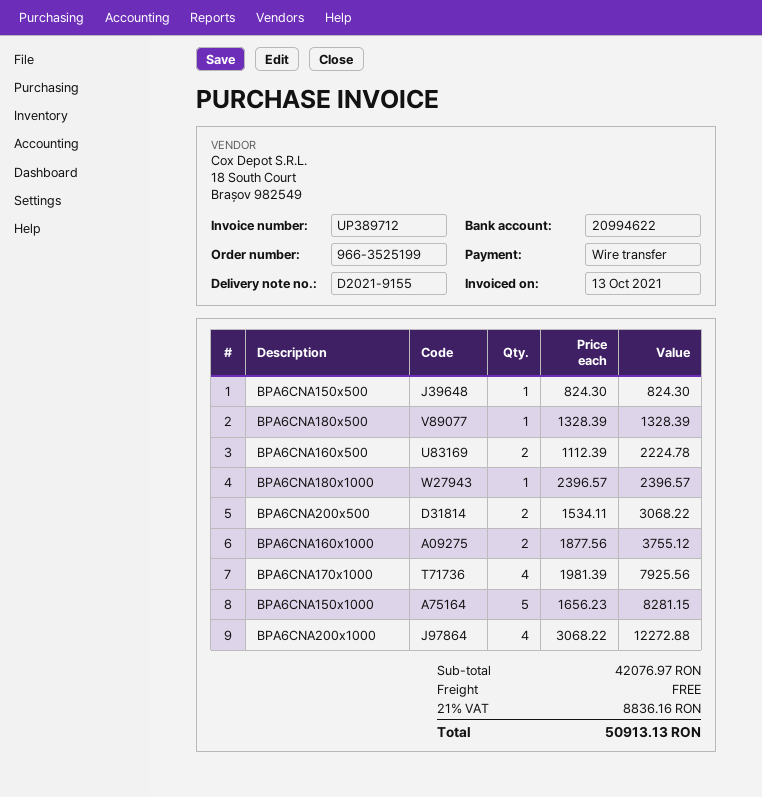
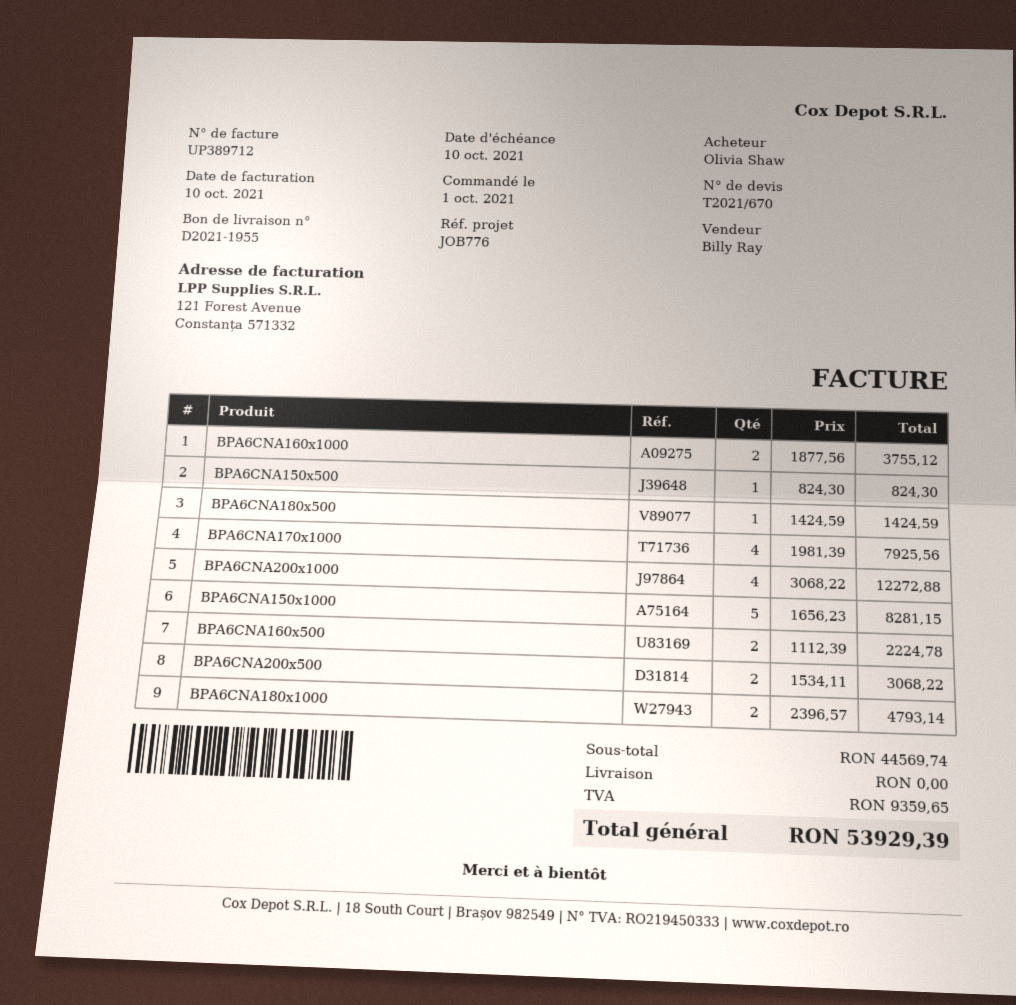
delivery note number: D2021-9155 -> D2021-1955
invoice date: 2021-10-13 -> 2021-10-10
BPA6CNA180x500: 1 x 1328.39 = 1328.39 -> 1 x 1424.59 = 1424.59
BPA6CNA180x1000: 1 x 2396.57 = 2396.57 -> 2 x 2396.57 = 4793.14
subtotal: 42076.97 -> 44569.74
tax: 8836.16 -> 9359.65
total: 50913.13 -> 53929.39

